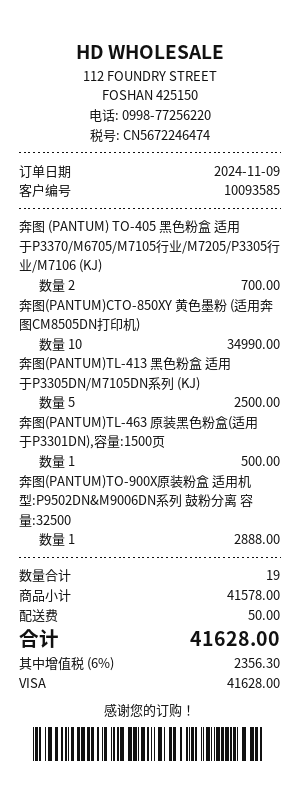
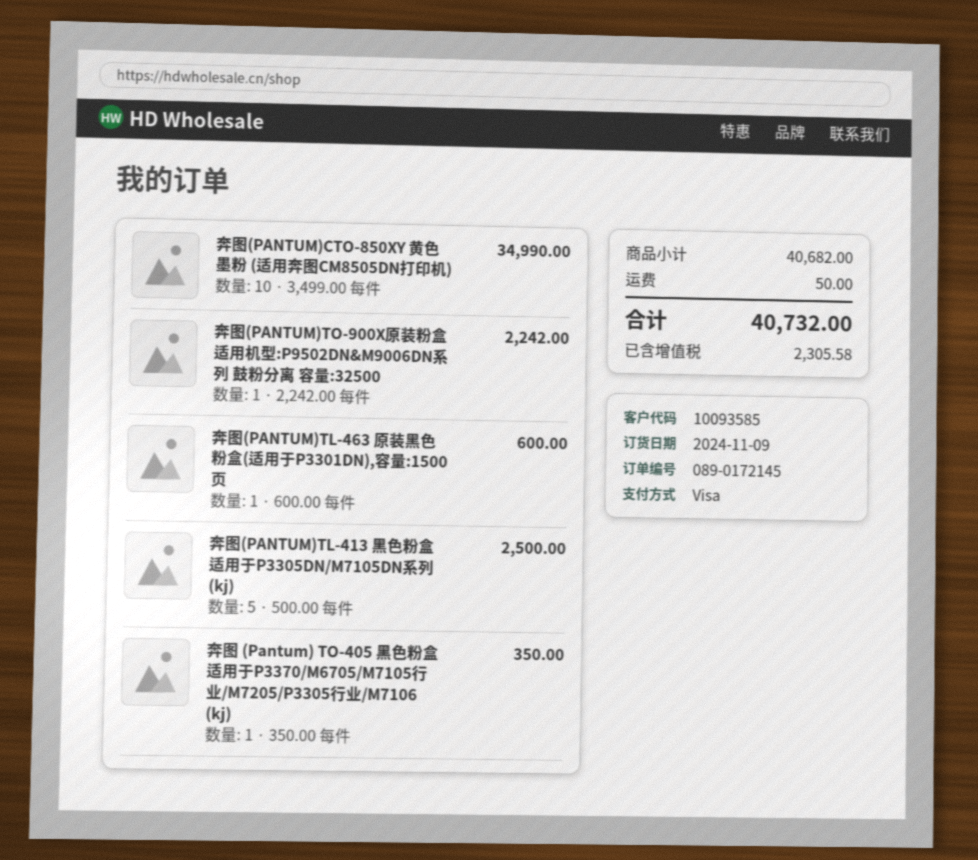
奔图 (PANTUM) TO-405 黑色粉盒 适用于P3370/M6705/M7105行业/M7205/P3305行业/M7106 (KJ): 2 for 700.00 -> 1 for 350.00
奔图(PANTUM)TL-463 原装黑色粉盒(适用于P3301DN),容量:1500页: 1 for 500.00 -> 1 for 600.00
奔图(PANTUM)TO-900X原装粉盒 适用机型:P9502DN&M9006DN系列 鼓粉分离 容量:32500: 1 for 2888.00 -> 1 for 2242.00
subtotal: 41578.00 -> 40682.00
tax: 2356.30 -> 2305.58
total: 41628.00 -> 40732.00

